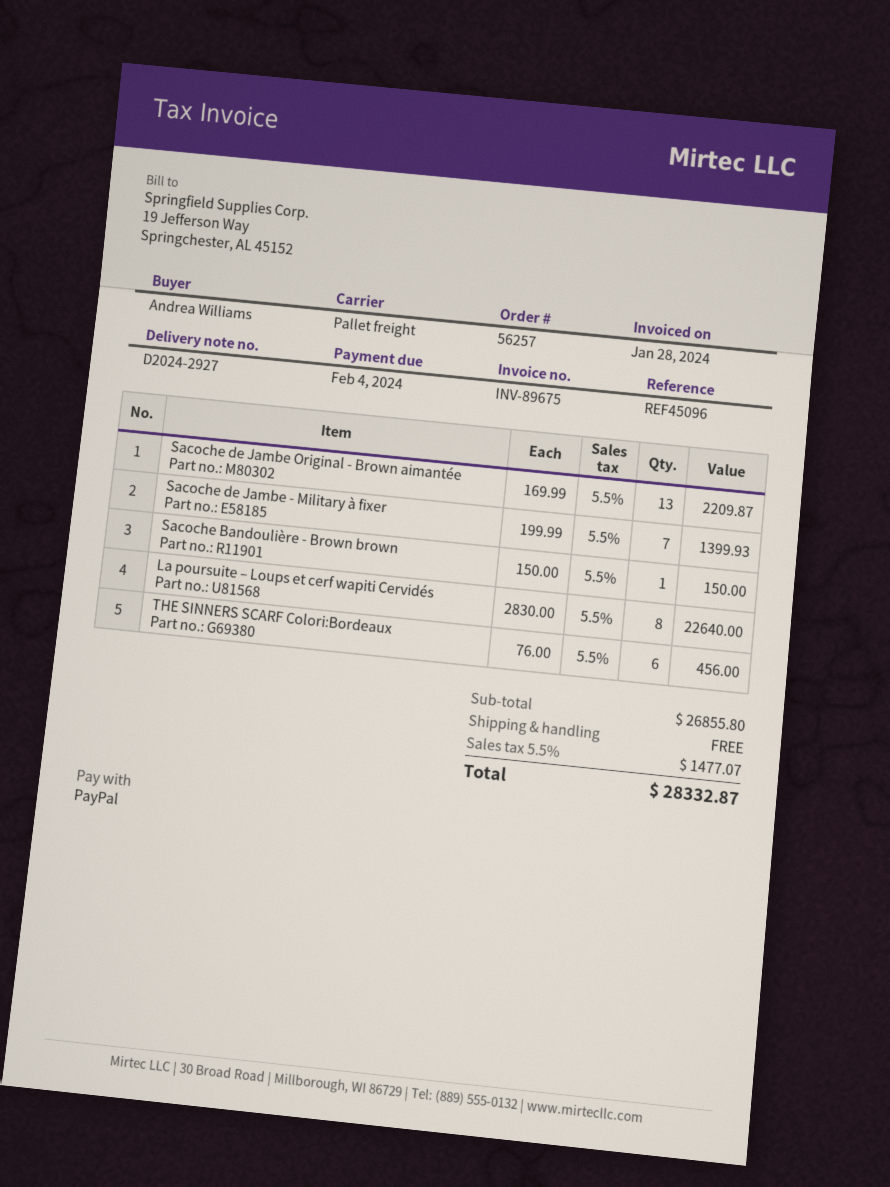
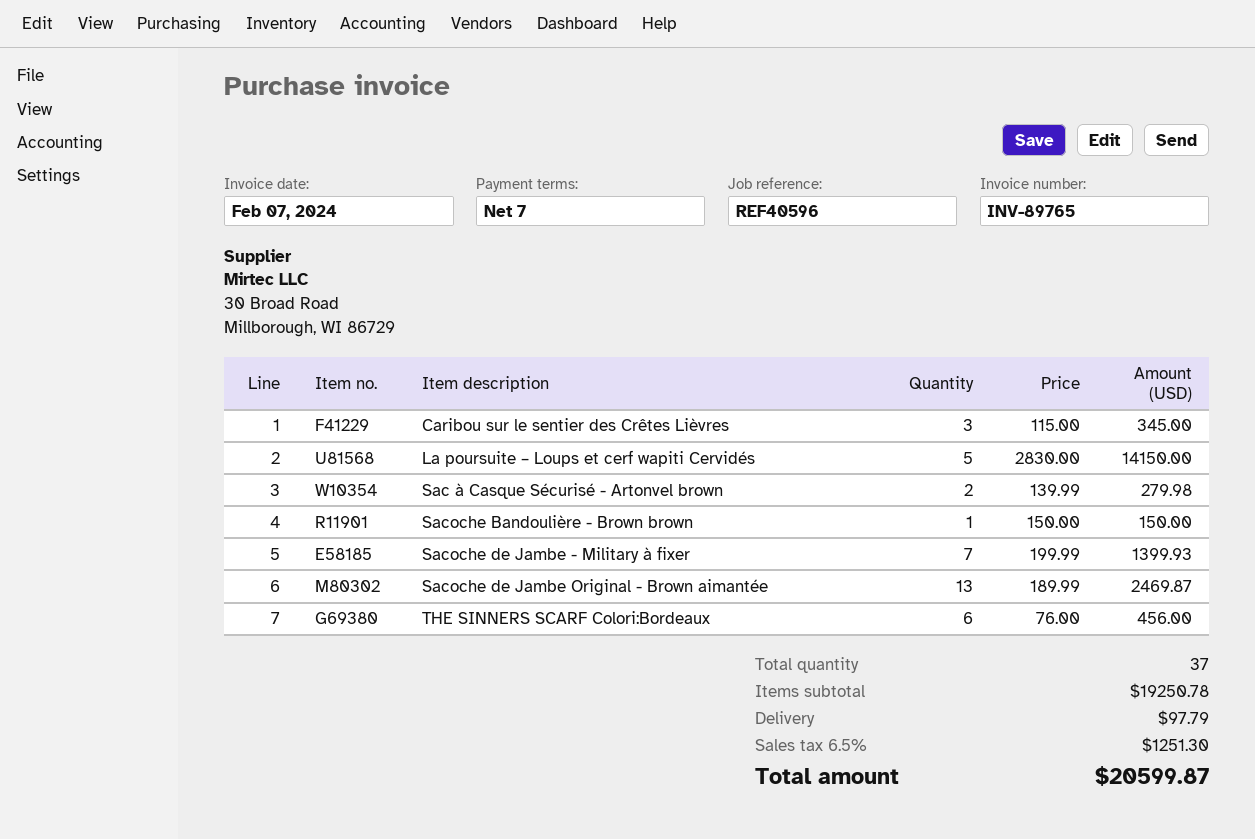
invoice number: INV-89675 -> INV-89765
invoice date: 2024-01-28 -> 2024-02-07
reference: REF45096 -> REF40596
Sacoche de Jambe Original - Brown aimantée: 13 x 169.99 = 2209.87 -> 13 x 189.99 = 2469.87
La poursuite – Loups et cerf wapiti Cervidés: 8 x 2830.00 = 22640.00 -> 5 x 2830.00 = 14150.00
Caribou sur le sentier des Crêtes Lièvres: none -> 3 x 115.00 = 345.00
Sac à Casque Sécurisé - Artonvel brown: none -> 2 x 139.99 = 279.98
subtotal: 26855.80 -> 19250.78
shipping: 0.00 -> 97.79
tax: 5.5% = 1477.07 -> 6.5% = 1251.30
total: 28332.87 -> 20599.87

